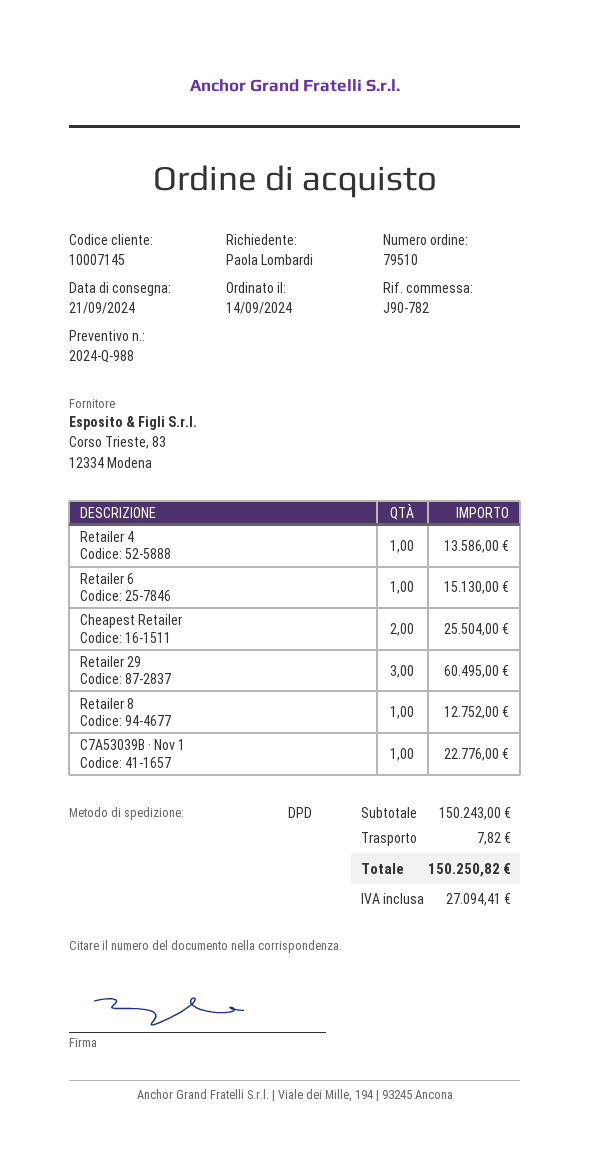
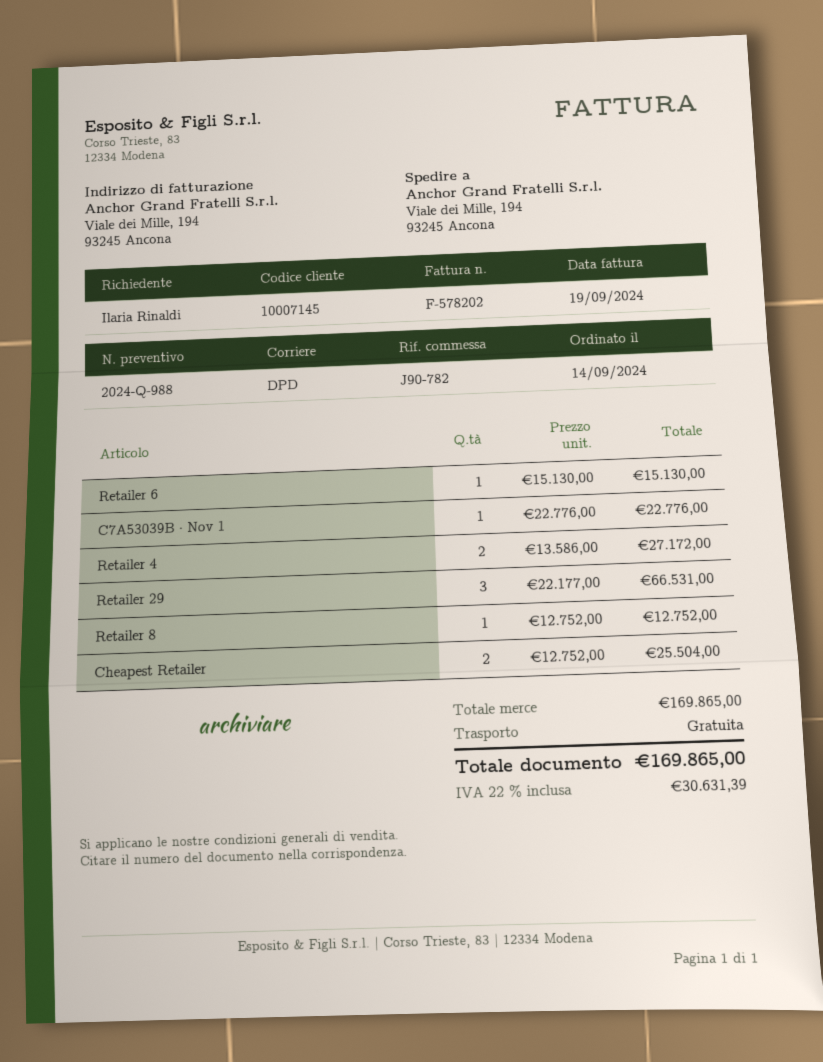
ordered by: Paola Lombardi -> Ilaria Rinaldi
Retailer 4: 1 for 13586.00 -> 2 for 27172.00
Retailer 29: 3 for 60495.00 -> 3 for 66531.00
subtotal: 150243.00 -> 169865.00
shipping: 7.82 -> 0.00
tax: 27094.41 -> 30631.39
total: 150250.82 -> 169865.00

